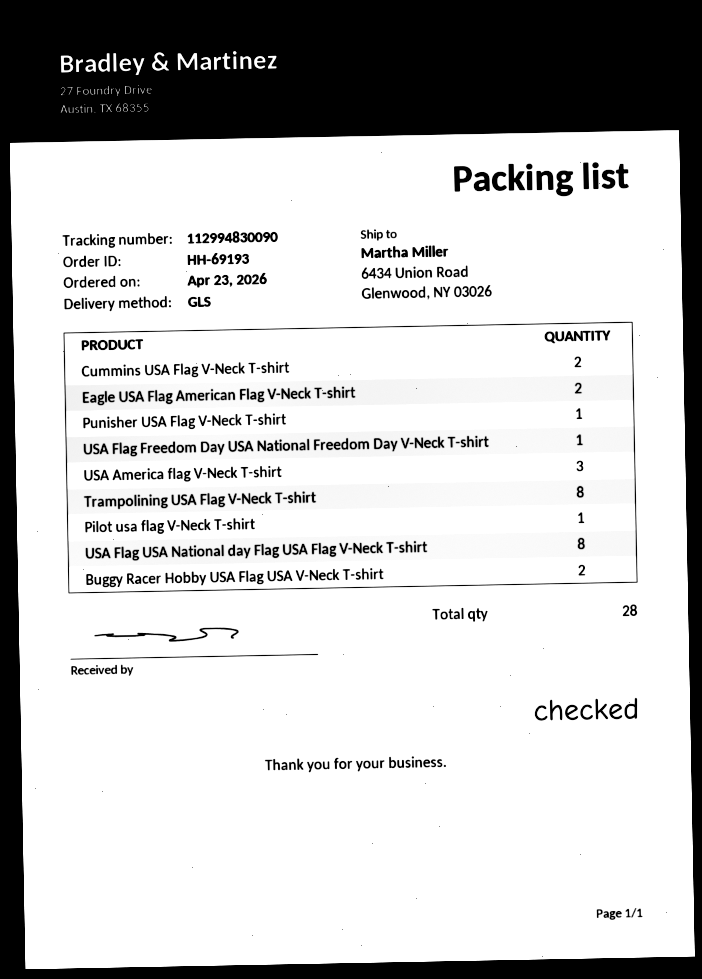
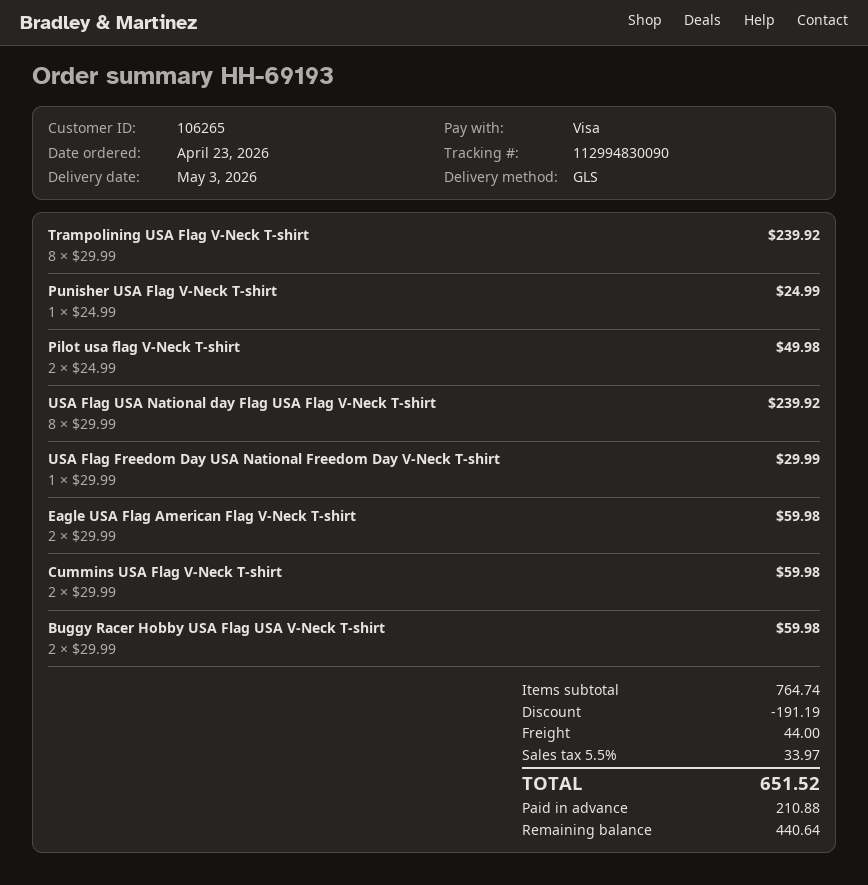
USA America flag V-Neck T-shirt: 3 -> none
Pilot usa flag V-Neck T-shirt: 1 -> 2

